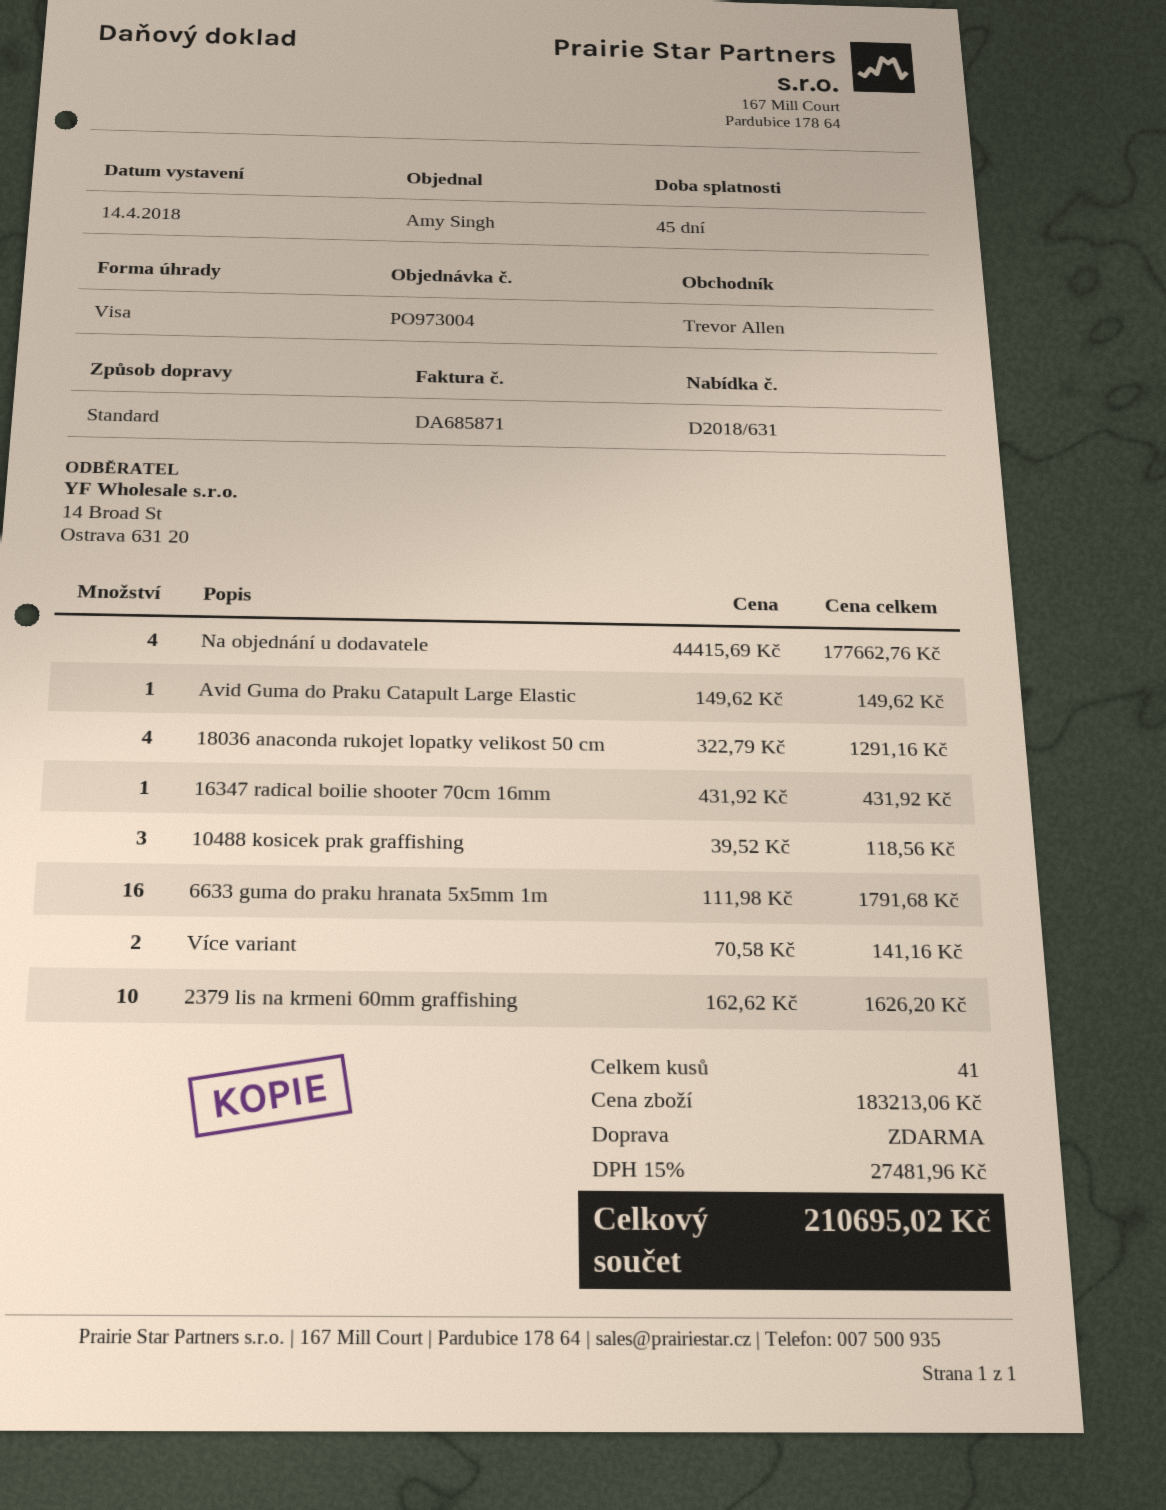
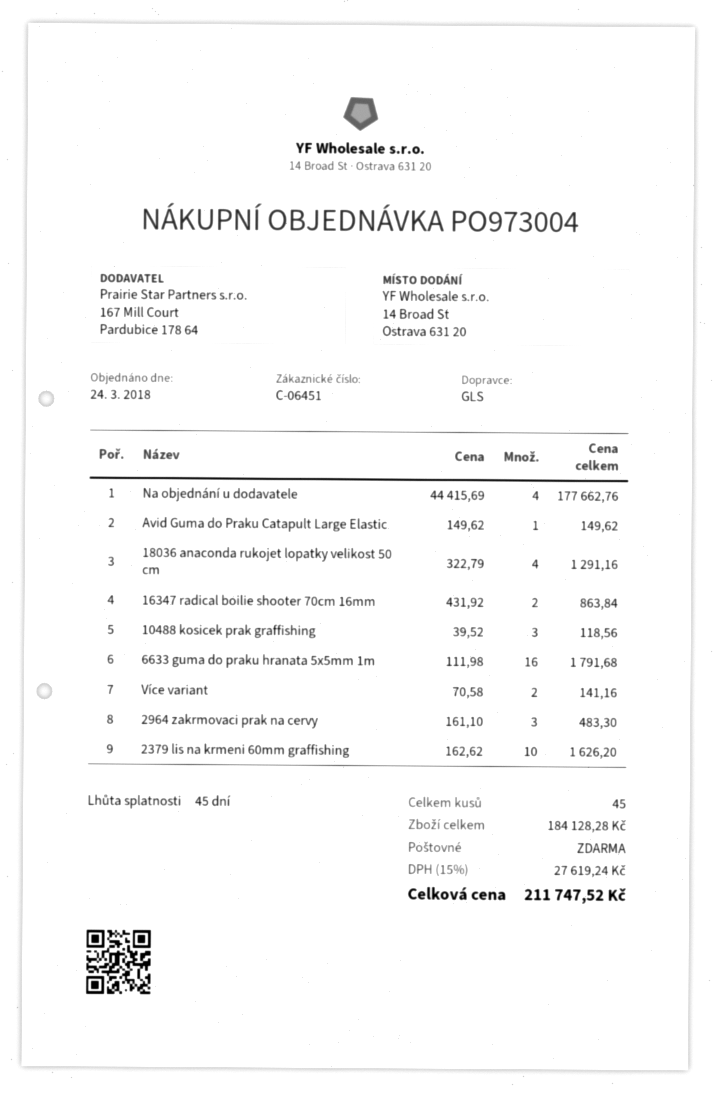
shipping method: standard -> GLS
16347 radical boilie shooter 70cm 16mm: 1 x 431.92 = 431.92 -> 2 x 431.92 = 863.84
2964 zakrmovaci prak na cervy: none -> 3 x 161.10 = 483.30
total quantity: 41 -> 45
subtotal: 183213.06 -> 184128.28
tax: 15% = 27481.96 -> 15% = 27619.24
total: 210695.02 -> 211747.52

